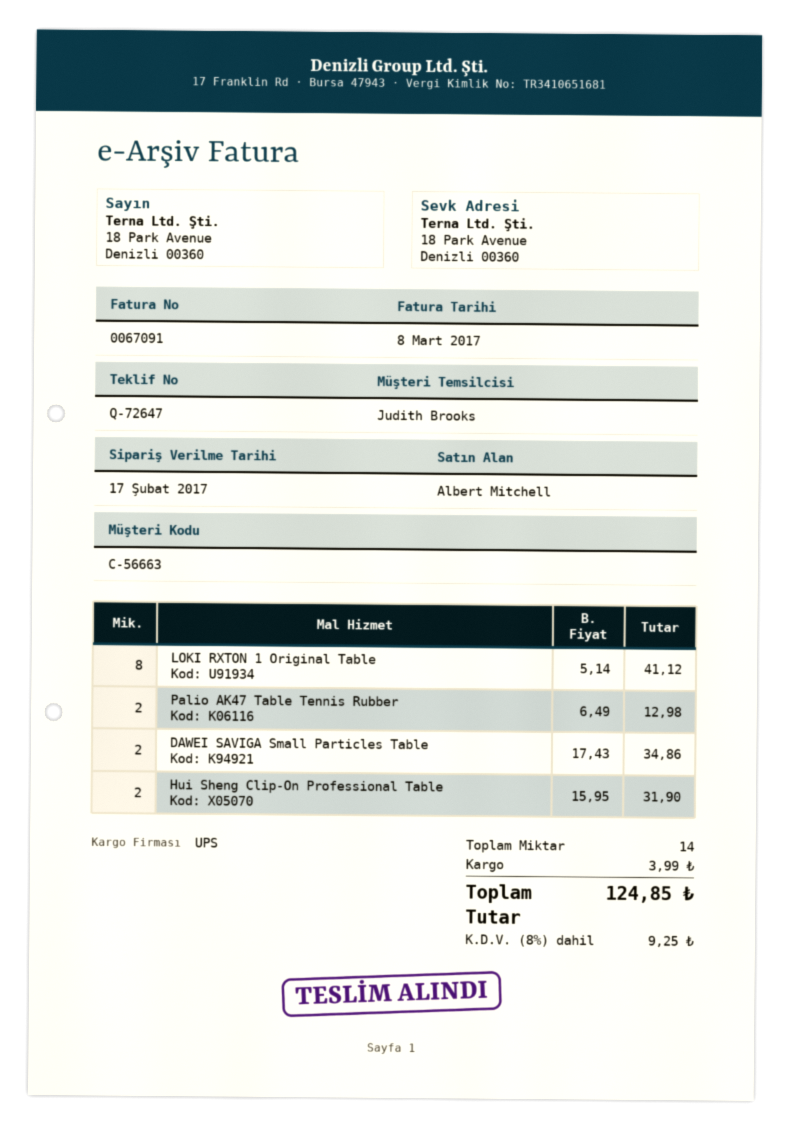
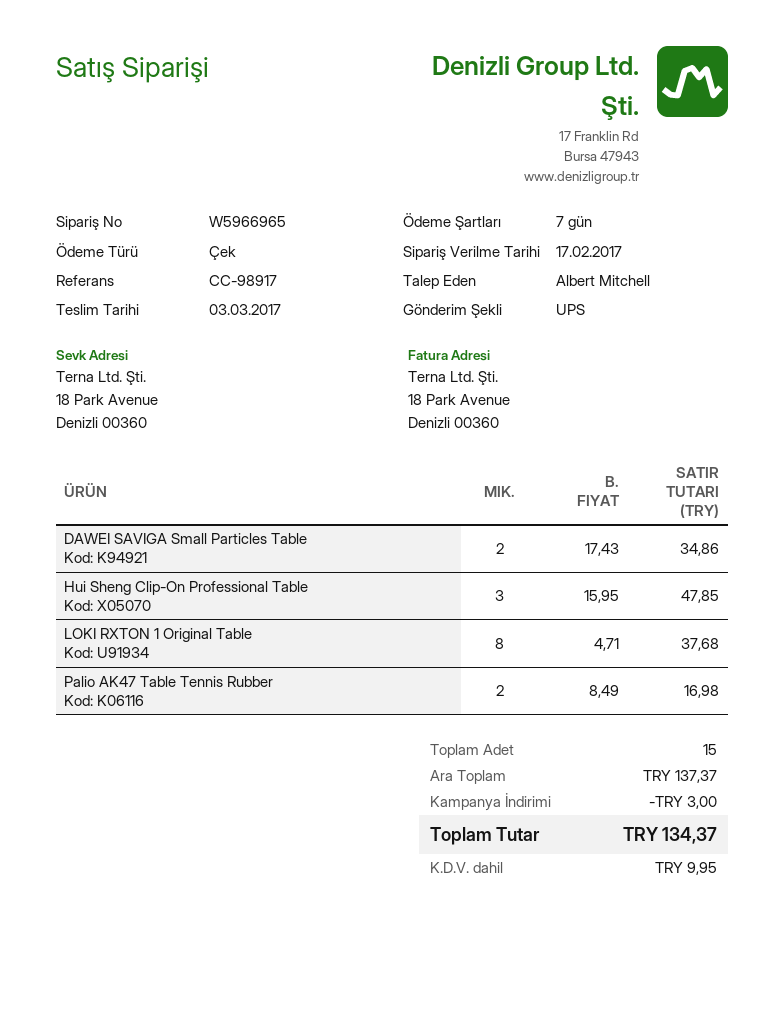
LOKI RXTON 1 Original Table: 8 x 5.14 = 41.12 -> 8 x 4.71 = 37.68
Palio AK47 Table Tennis Rubber: 2 x 6.49 = 12.98 -> 2 x 8.49 = 16.98
Hui Sheng Clip-On Professional Table: 2 x 15.95 = 31.90 -> 3 x 15.95 = 47.85
total quantity: 14 -> 15
discount: none -> 3.00
shipping: 3.99 -> none
tax: 9.25 -> 9.95
total: 124.85 -> 134.37

